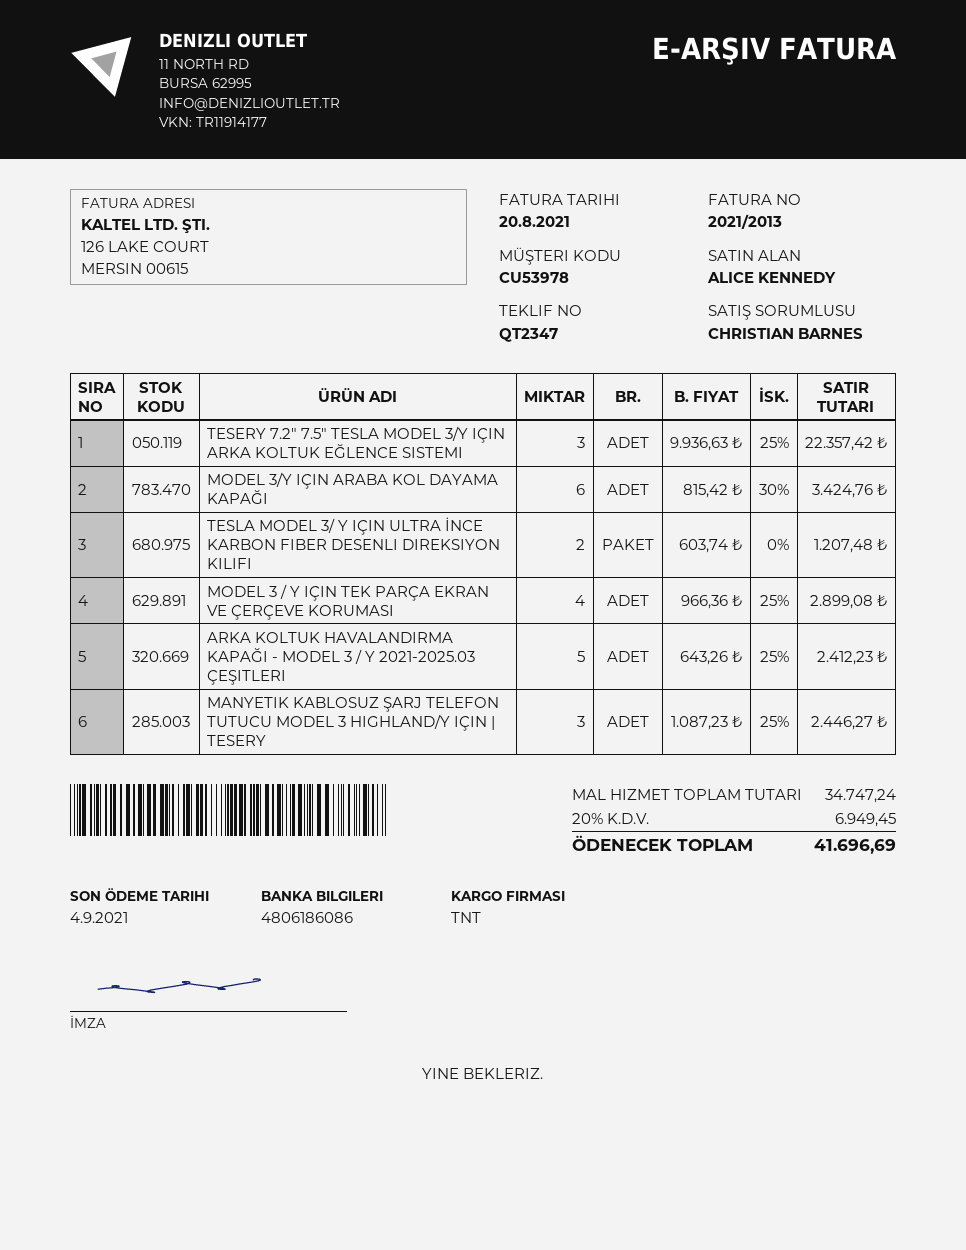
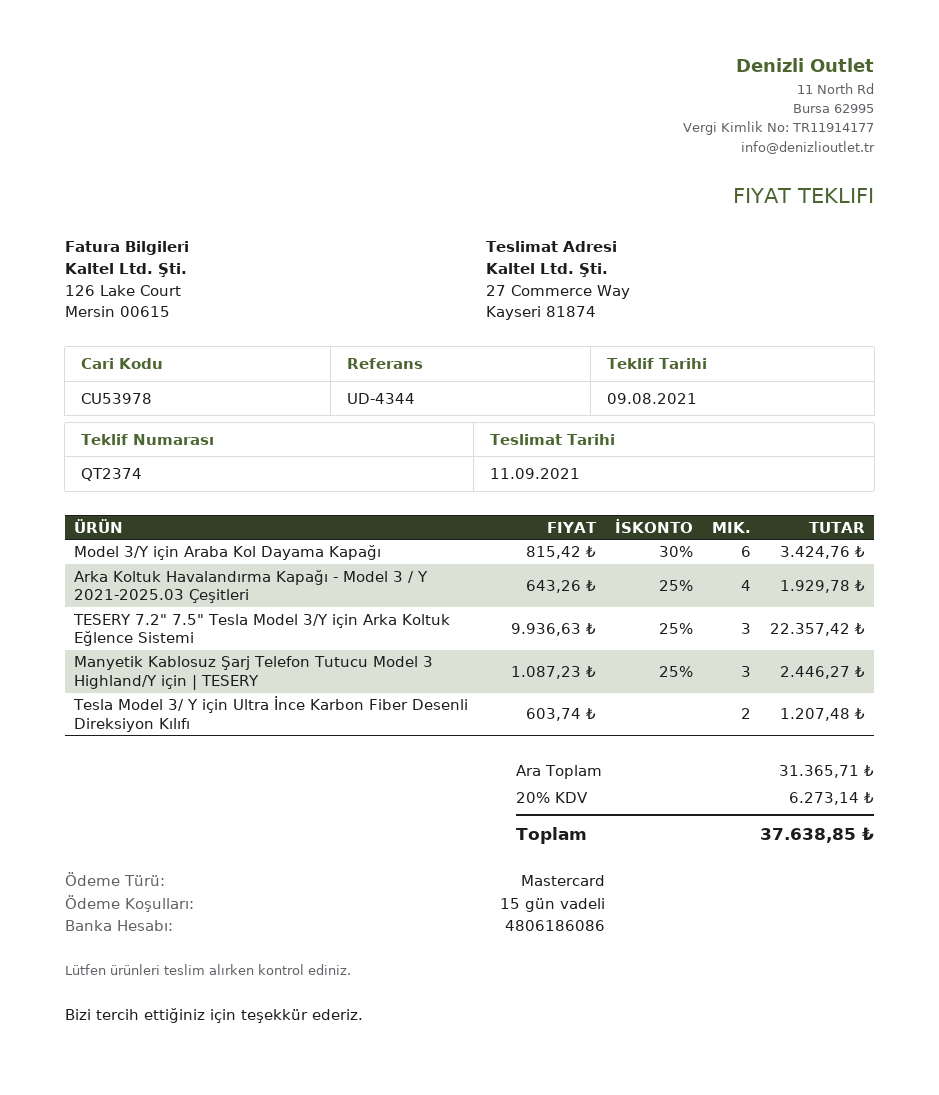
quote number: QT2347 -> QT2374
MODEL 3 / Y IÇIN TEK PARÇA EKRAN VE ÇERÇEVE KORUMASI: 4 x 966.36 - 25% = 2899.08 -> none
ARKA KOLTUK HAVALANDIRMA KAPAĞI - MODEL 3 / Y 2021-2025.03 ÇEŞITLERI: 5 x 643.26 - 25% = 2412.23 -> 4 x 643.26 - 25% = 1929.78
subtotal: 34747.24 -> 31365.71
tax: 20% = 6949.45 -> 20% = 6273.14
total: 41696.69 -> 37638.85

